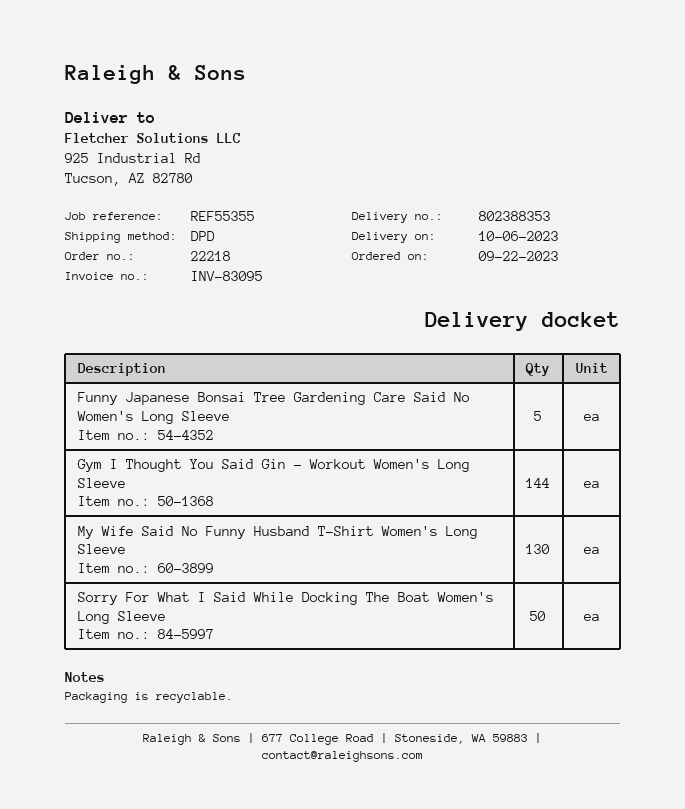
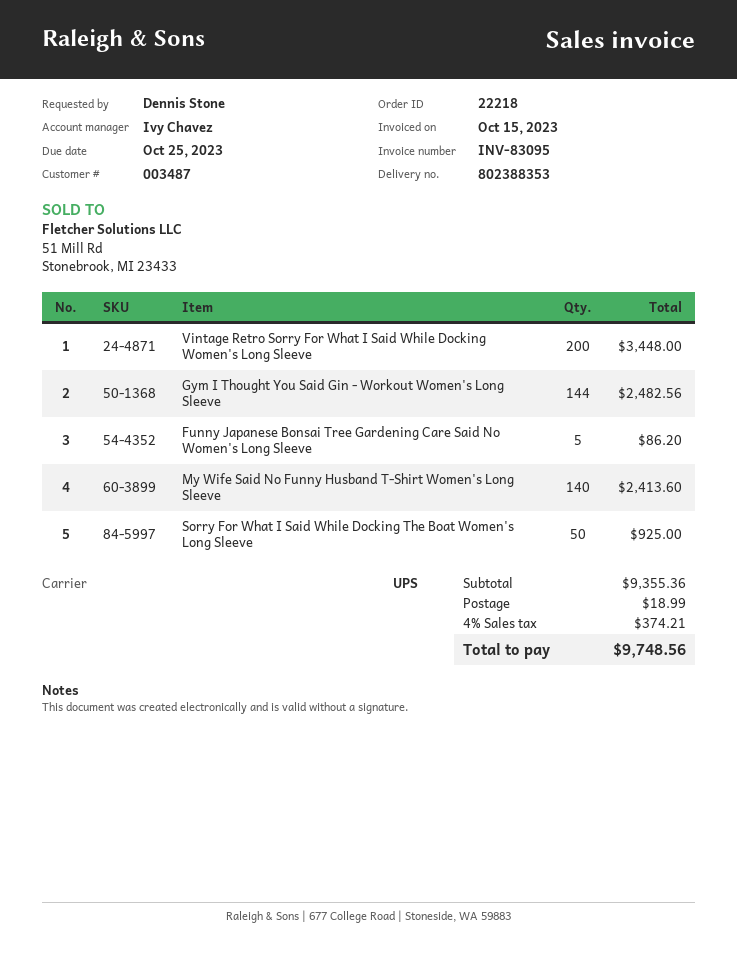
shipping method: DPD -> UPS
My Wife Said No Funny Husband T-Shirt Women's Long Sleeve: 130 -> 140
Vintage Retro Sorry For What I Said While Docking Women's Long Sleeve: none -> 200

